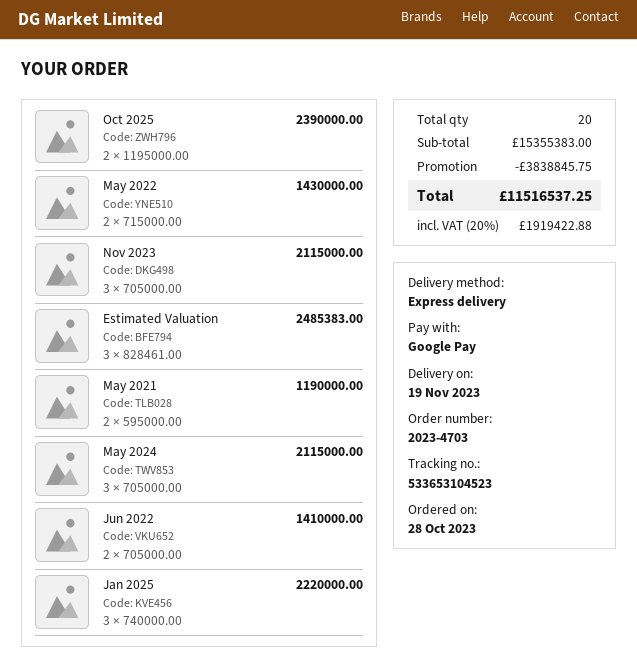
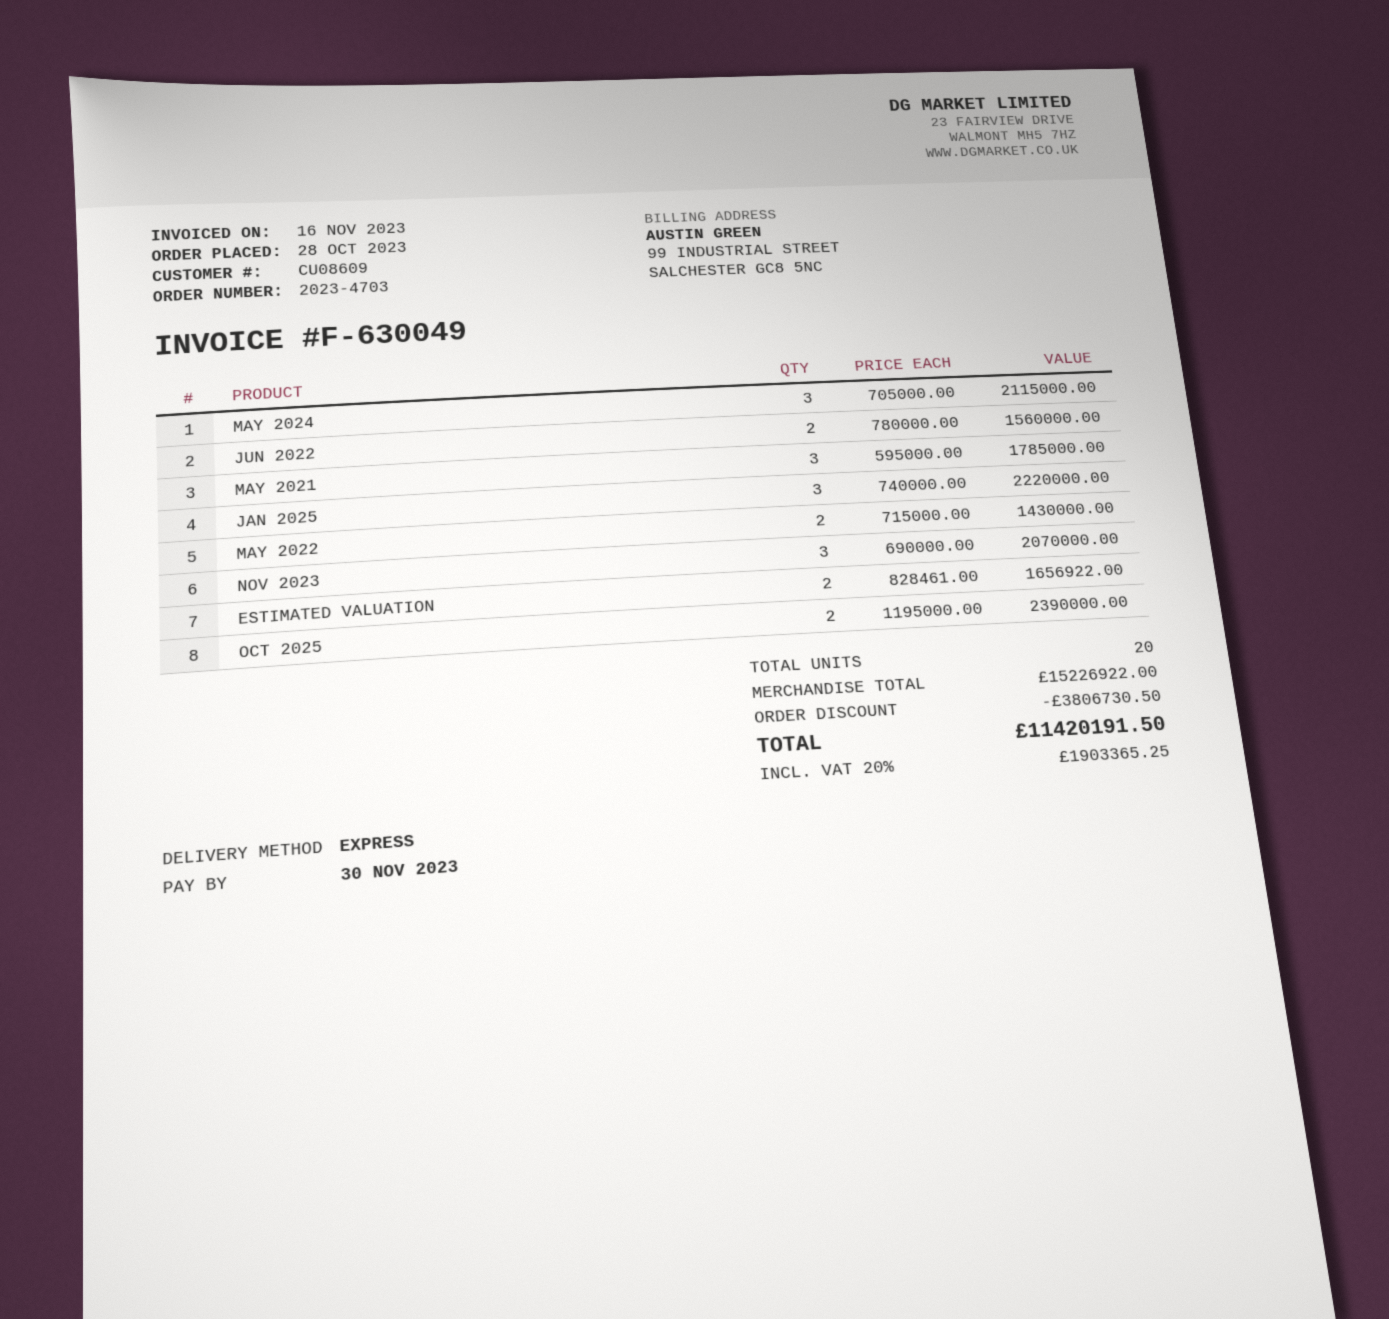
Nov 2023: 3 x 705000.00 = 2115000.00 -> 3 x 690000.00 = 2070000.00
Estimated Valuation: 3 x 828461.00 = 2485383.00 -> 2 x 828461.00 = 1656922.00
May 2021: 2 x 595000.00 = 1190000.00 -> 3 x 595000.00 = 1785000.00
Jun 2022: 2 x 705000.00 = 1410000.00 -> 2 x 780000.00 = 1560000.00
subtotal: 15355383.00 -> 15226922.00
discount: 3838845.75 -> 3806730.50
tax: 20% = 1919422.88 -> 20% = 1903365.25
total: 11516537.25 -> 11420191.50

